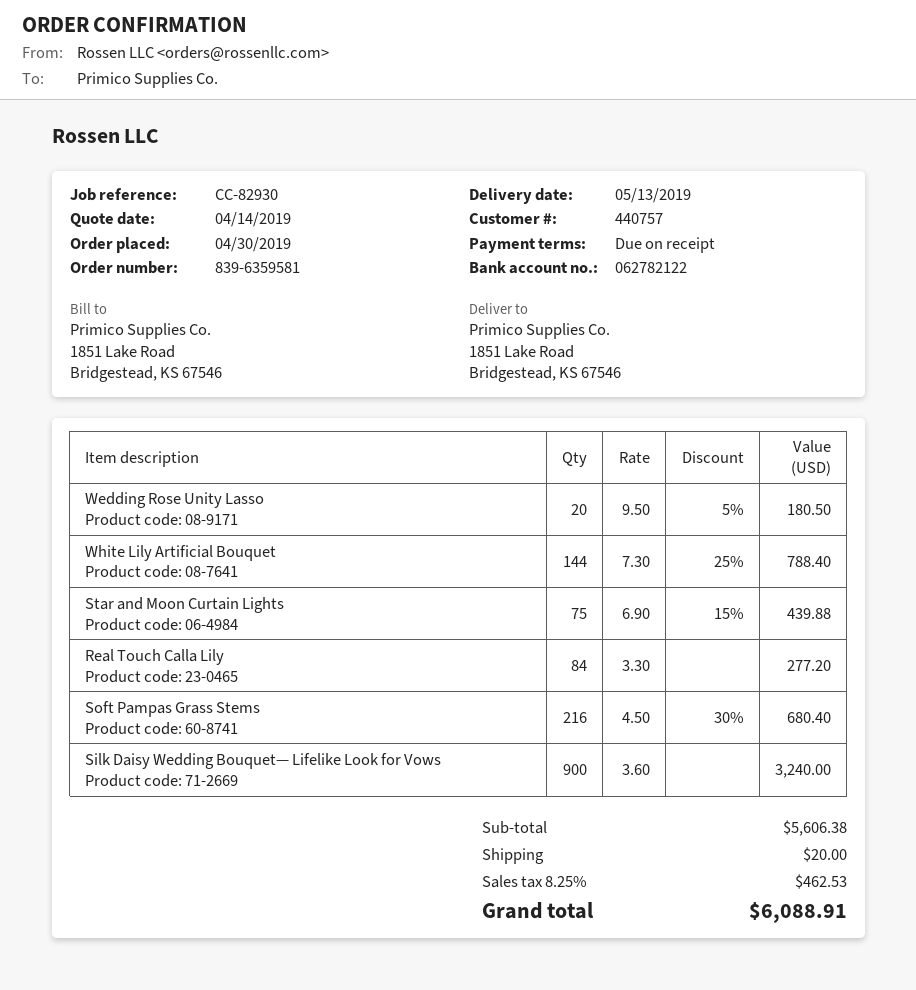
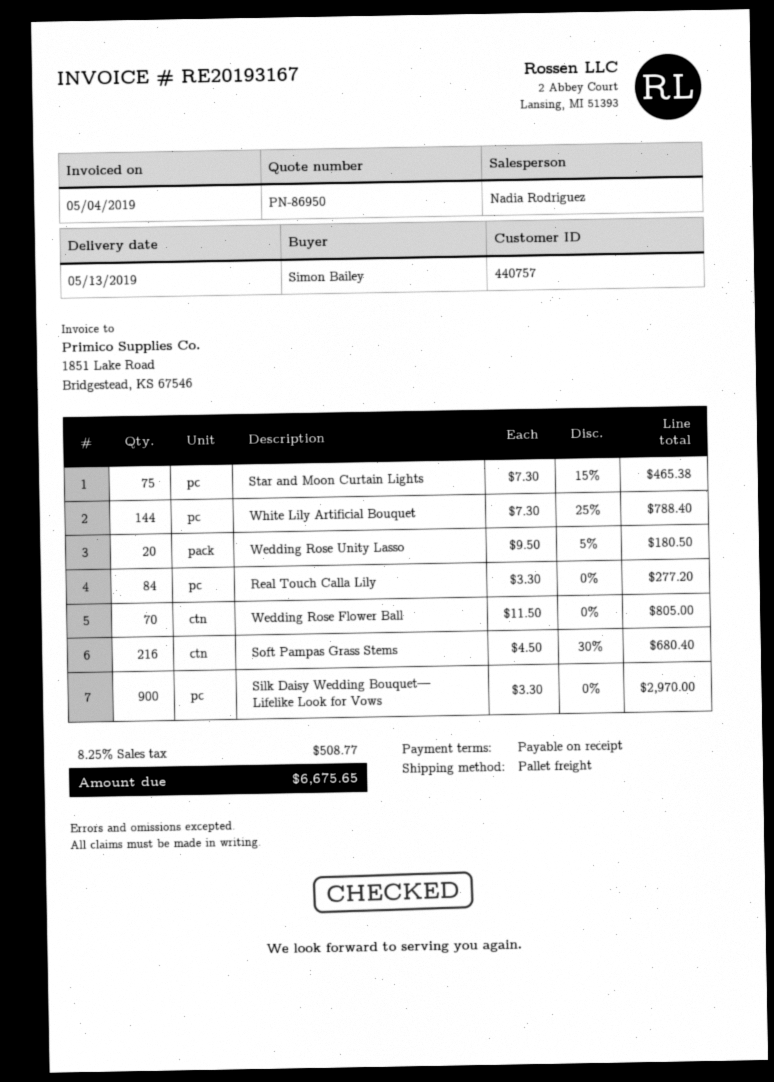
Star and Moon Curtain Lights: 75 x 6.90 - 15% = 439.88 -> 75 x 7.30 - 15% = 465.38
Silk Daisy Wedding Bouquet— Lifelike Look for Vows: 900 x 3.60 = 3240.00 -> 900 x 3.30 = 2970.00
Wedding Rose Flower Ball: none -> 70 x 11.50 = 805.00
shipping: 20.00 -> none
tax: 8.25% = 462.53 -> 8.25% = 508.77
total: 6088.91 -> 6675.65

